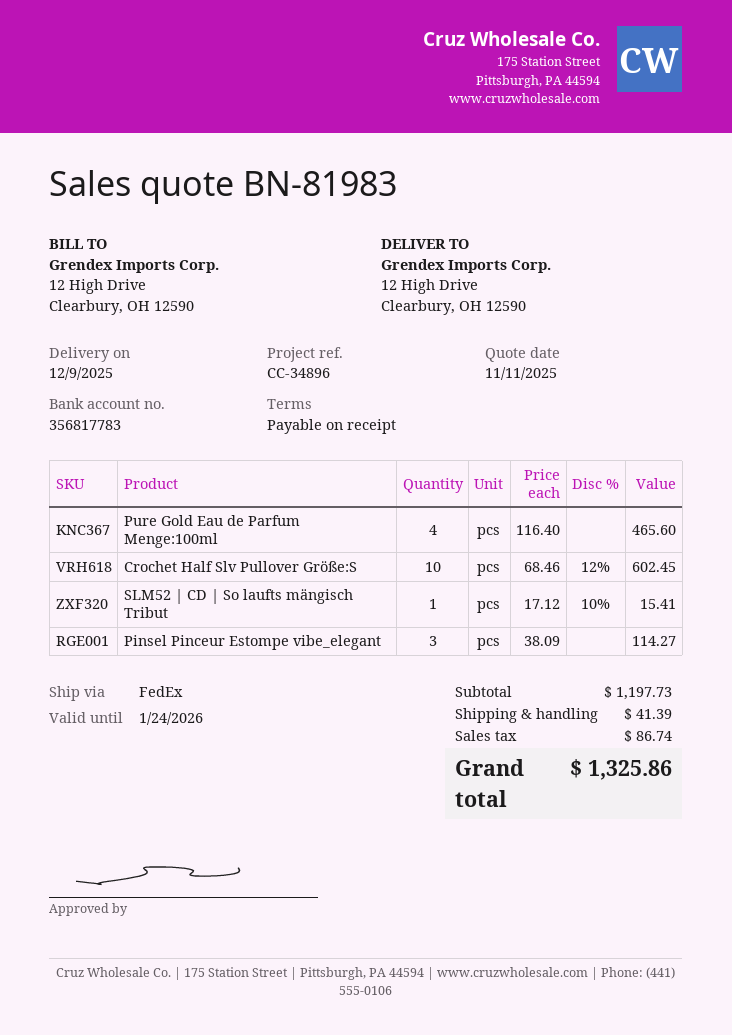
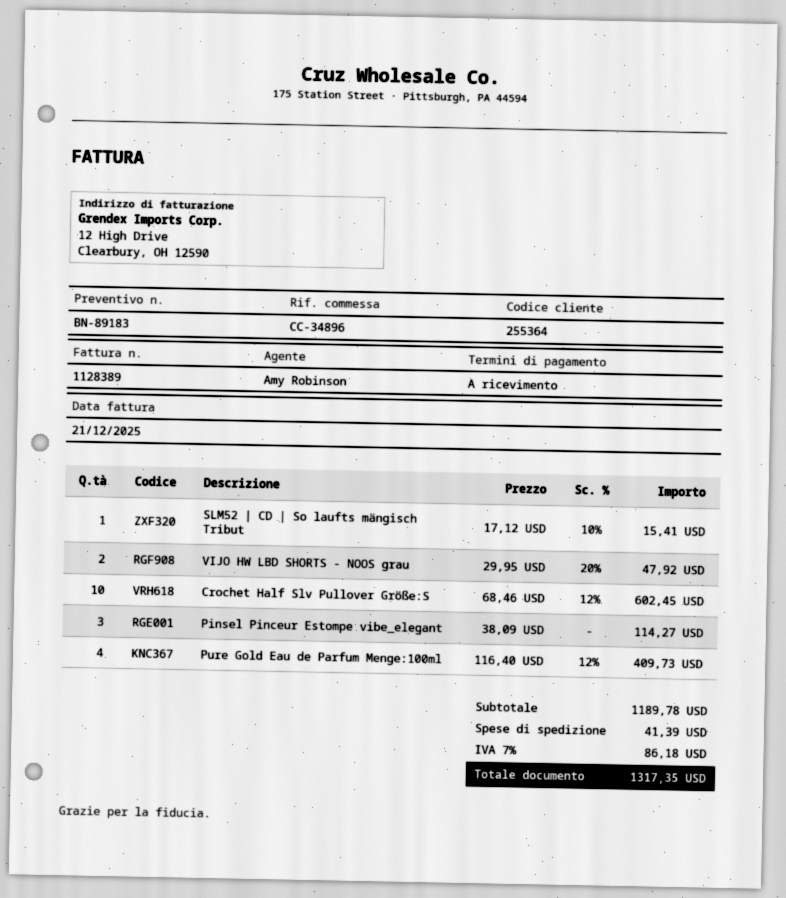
quote number: BN-81983 -> BN-89183
Pure Gold Eau de Parfum Menge:100ml: 4 x 116.40 = 465.60 -> 4 x 116.40 - 12% = 409.73
VIJO HW LBD SHORTS - NOOS grau: none -> 2 x 29.95 - 20% = 47.92
subtotal: 1197.73 -> 1189.78
tax: 86.74 -> 86.18
total: 1325.86 -> 1317.35

